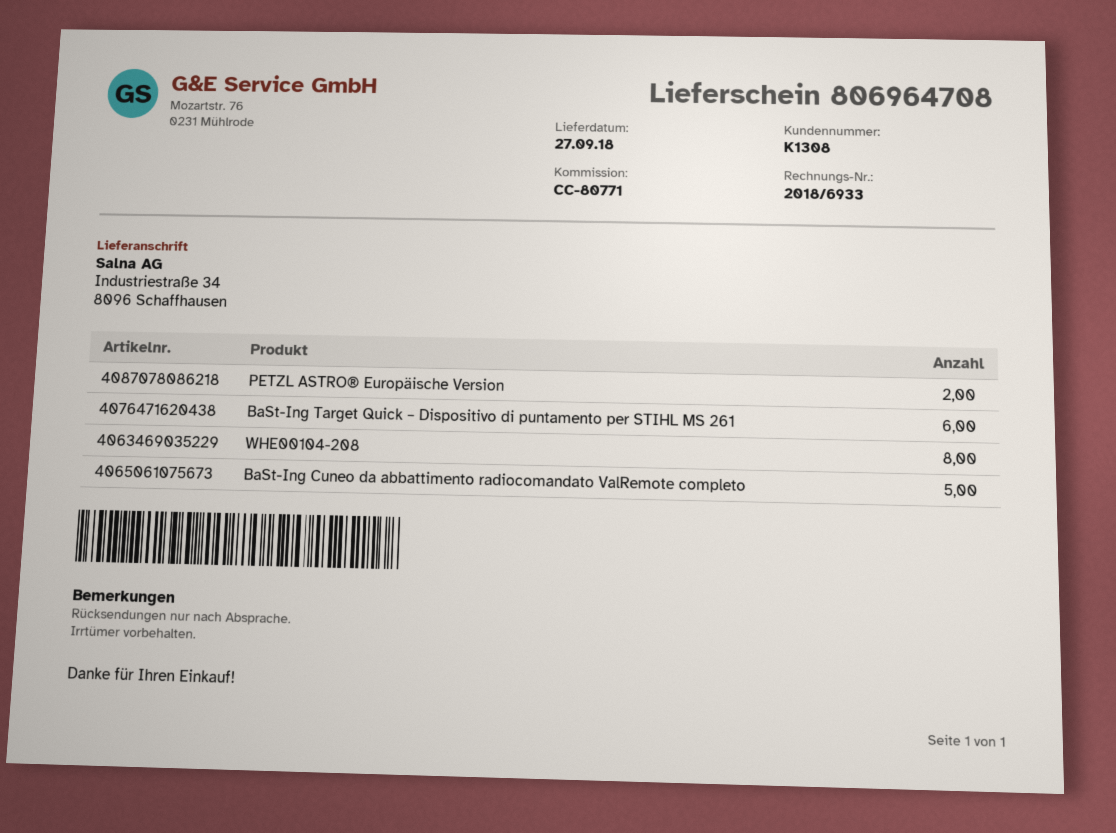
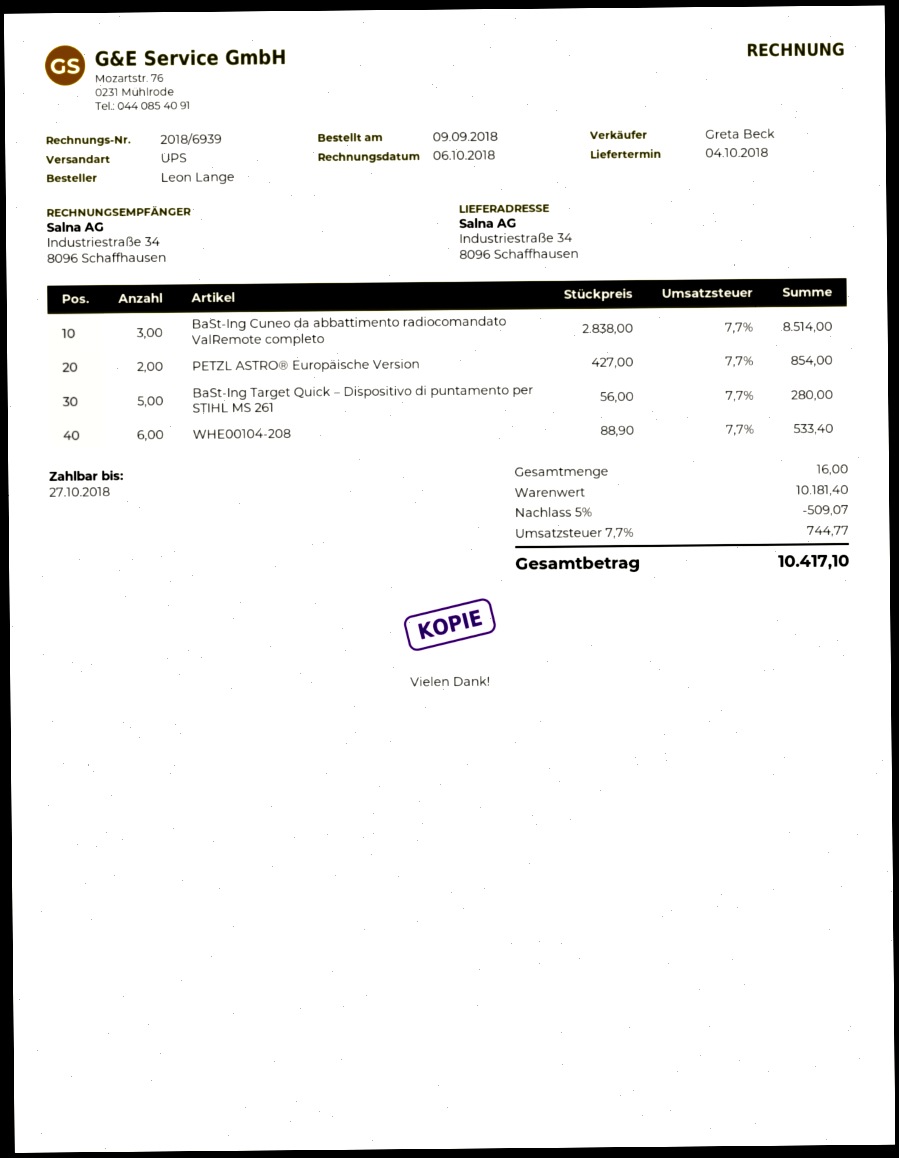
delivery date: 2018-09-27 -> 2018-10-04
invoice number: 2018/6933 -> 2018/6939
BaSt-Ing Target Quick – Dispositivo di puntamento per STIHL MS 261: 6 -> 5
WHE00104-208: 8 -> 6
BaSt-Ing Cuneo da abbattimento radiocomandato ValRemote completo: 5 -> 3

